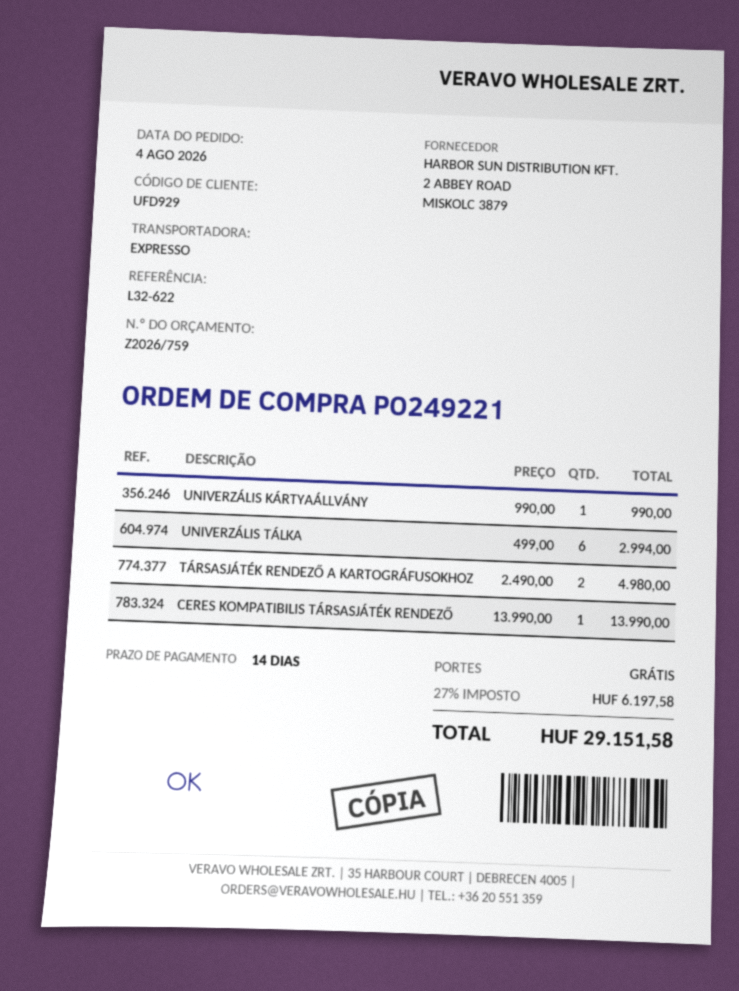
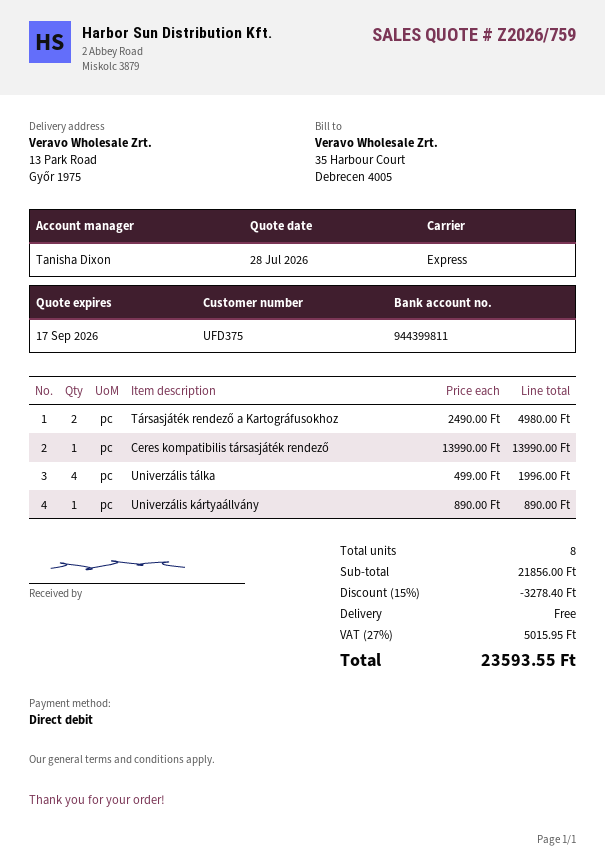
customer number: UFD929 -> UFD375
UNIVERZÁLIS KÁRTYAÁLLVÁNY: 1 x 990.00 = 990.00 -> 1 x 890.00 = 890.00
UNIVERZÁLIS TÁLKA: 6 x 499.00 = 2994.00 -> 4 x 499.00 = 1996.00
discount: none -> 15% = 3278.40
tax: 27% = 6197.58 -> 27% = 5015.95
total: 29151.58 -> 23593.55

